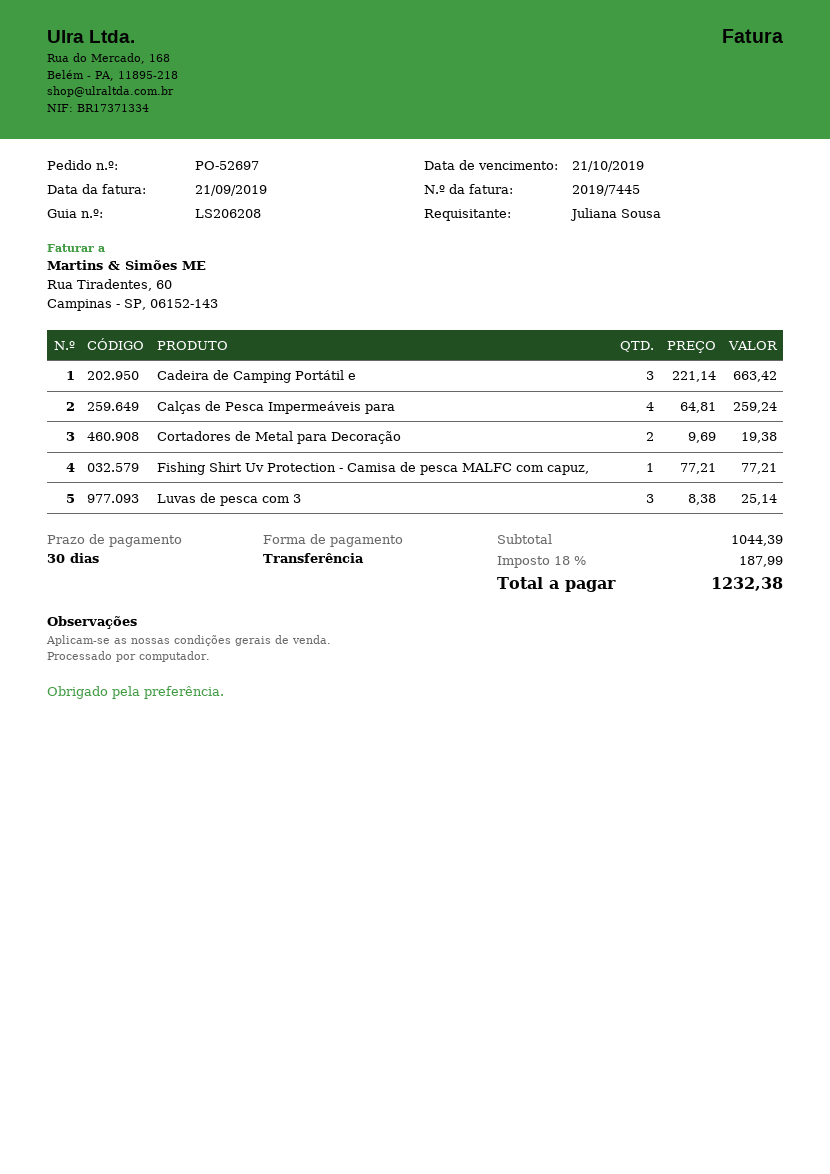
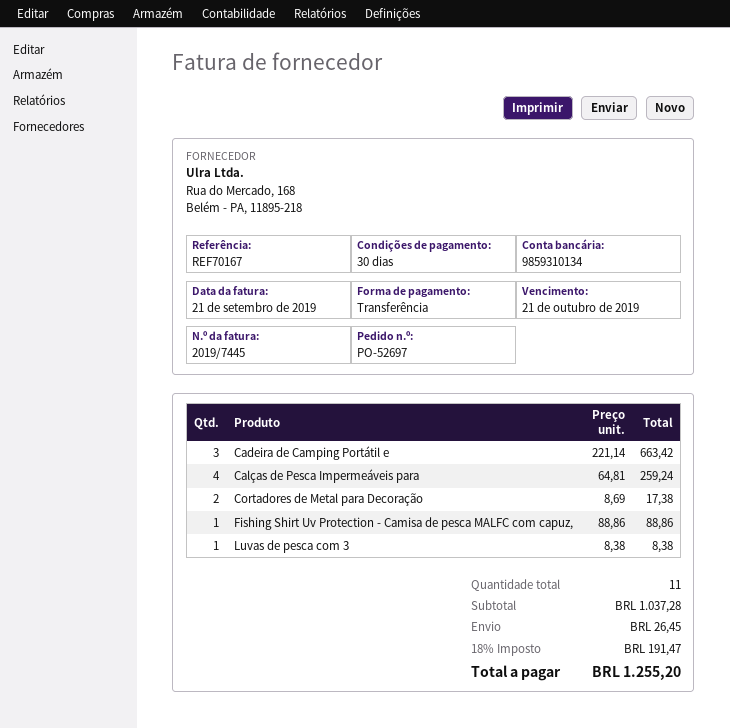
Cortadores de Metal para Decoração: 2 x 9.69 = 19.38 -> 2 x 8.69 = 17.38
Fishing Shirt Uv Protection - Camisa de pesca MALFC com capuz,: 1 x 77.21 = 77.21 -> 1 x 88.86 = 88.86
Luvas de pesca com 3: 3 x 8.38 = 25.14 -> 1 x 8.38 = 8.38
subtotal: 1044.39 -> 1037.28
shipping: none -> 26.45
tax: 18% = 187.99 -> 18% = 191.47
total: 1232.38 -> 1255.20

